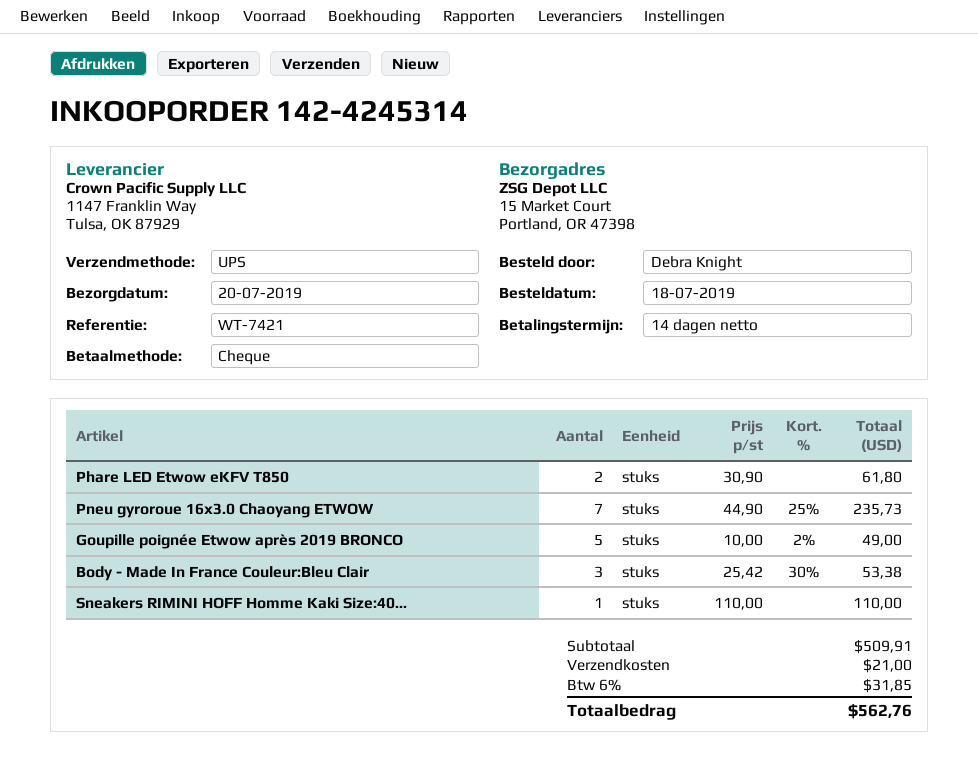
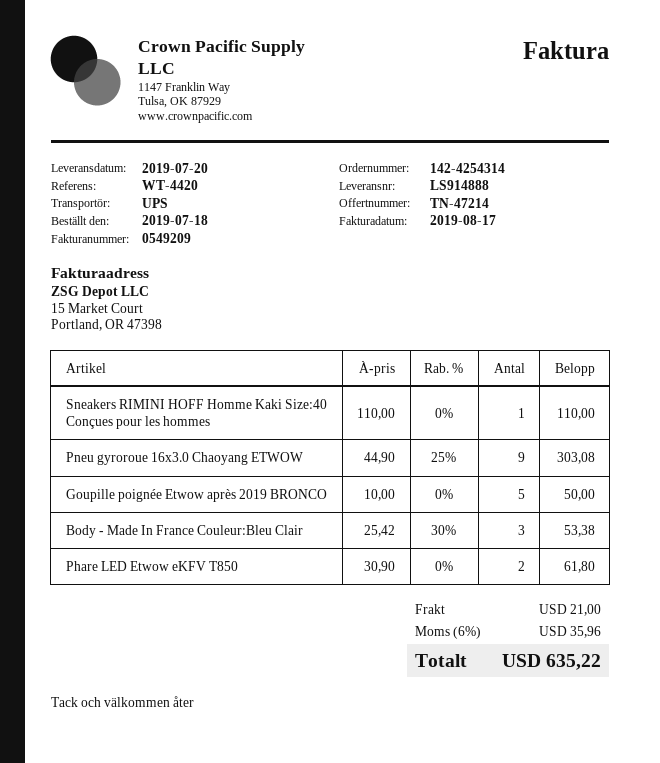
order number: 142-4245314 -> 142-4254314
reference: WT-7421 -> WT-4420
Pneu gyroroue 16x3.0 Chaoyang ETWOW: 7 x 44.90 - 25% = 235.73 -> 9 x 44.90 - 25% = 303.08
Goupille poignée Etwow après 2019 BRONCO: 5 x 10.00 - 2% = 49.00 -> 5 x 10.00 = 50.00
tax: 6% = 31.85 -> 6% = 35.96
total: 562.76 -> 635.22

